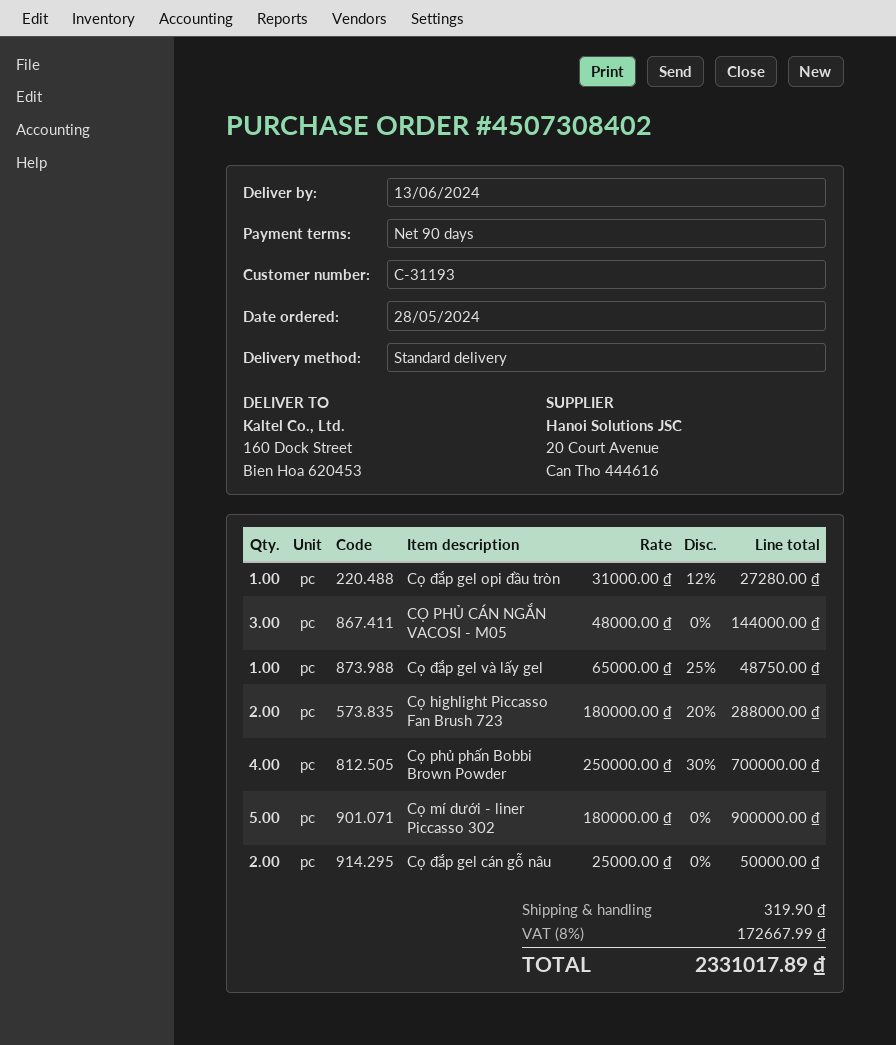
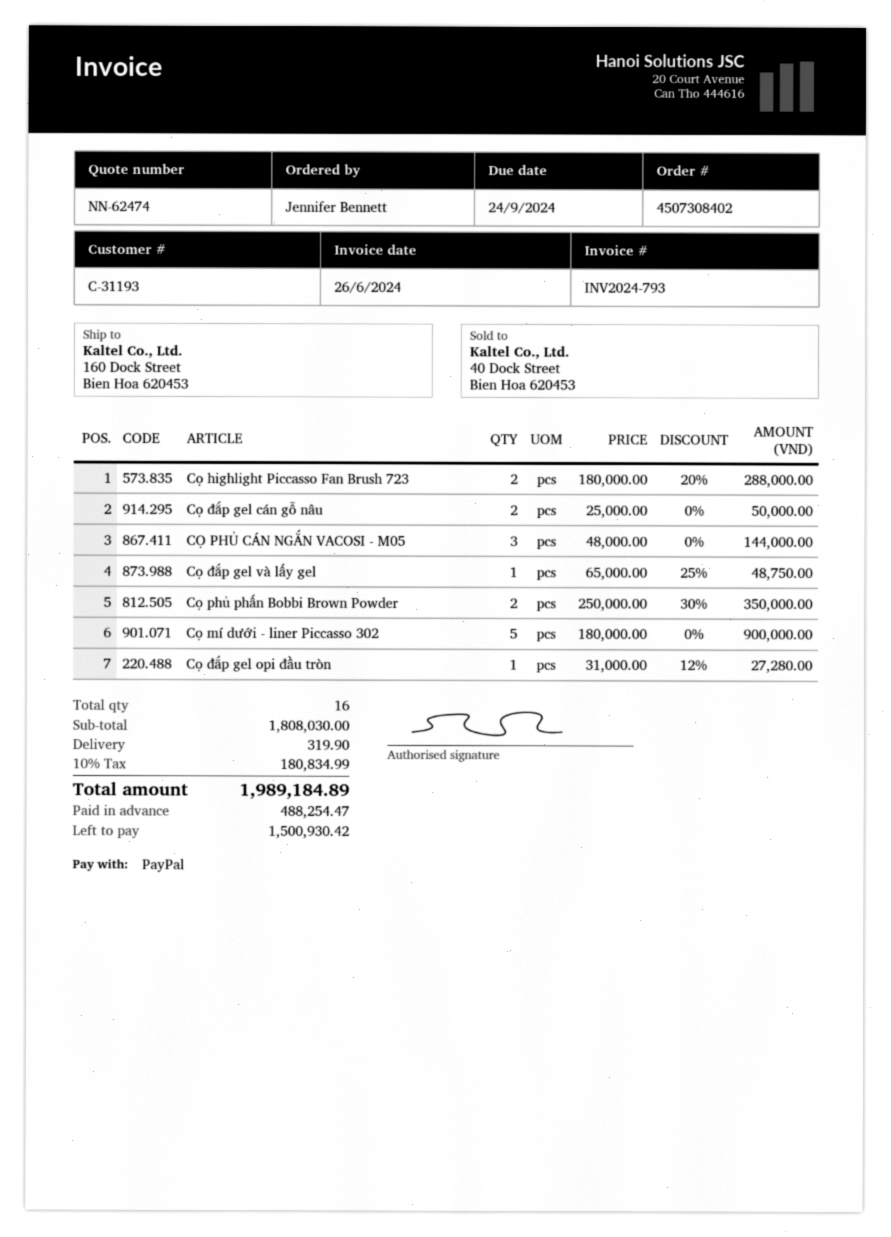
Cọ phủ phấn Bobbi Brown Powder: 4 x 250000.00 - 30% = 700000.00 -> 2 x 250000.00 - 30% = 350000.00
tax: 8% = 172667.99 -> 10% = 180834.99
total: 2331017.89 -> 1989184.89

